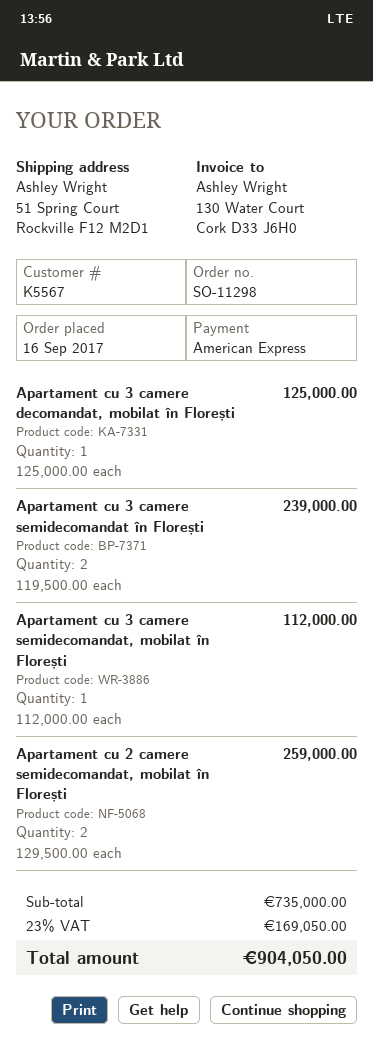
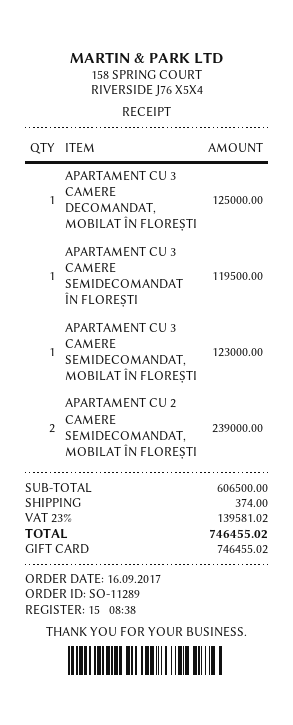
order number: SO-11298 -> SO-11289
payment method: American Express -> gift card
Apartament cu 3 camere semidecomandat în Florești: 2 for 239000.00 -> 1 for 119500.00
Apartament cu 3 camere semidecomandat, mobilat în Florești: 1 for 112000.00 -> 1 for 123000.00
Apartament cu 2 camere semidecomandat, mobilat în Florești: 2 for 259000.00 -> 2 for 239000.00
subtotal: 735000.00 -> 606500.00
shipping: none -> 374.00
tax: 23% = 169050.00 -> 23% = 139581.02
total: 904050.00 -> 746455.02

